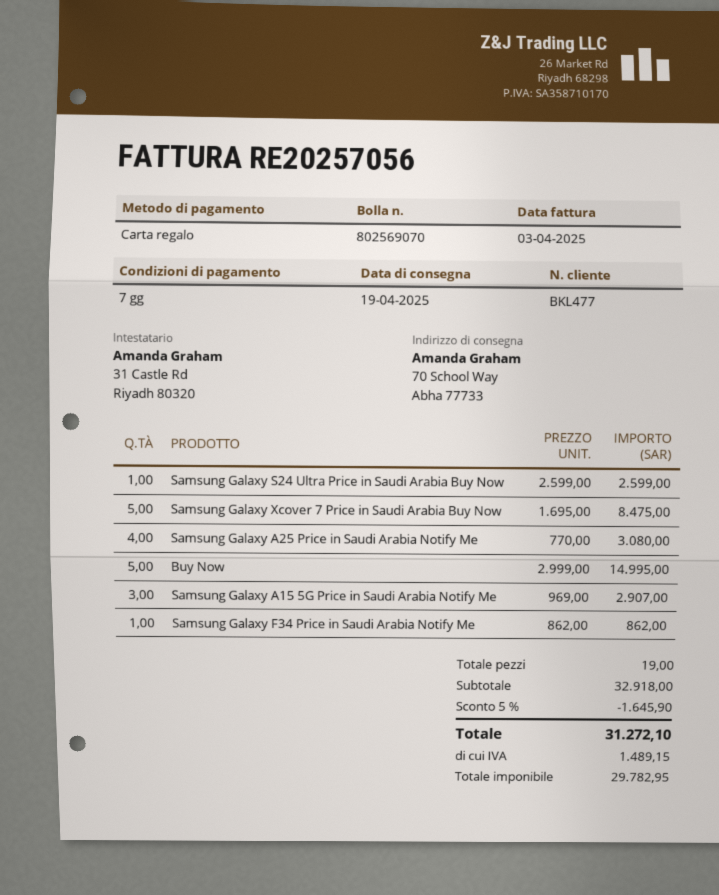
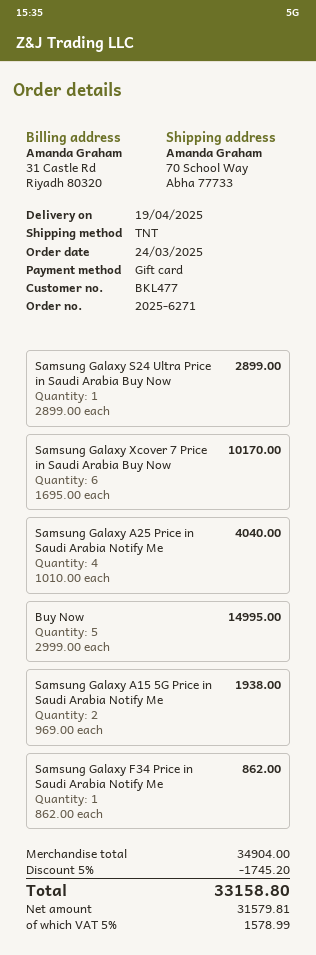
Samsung Galaxy S24 Ultra Price in Saudi Arabia Buy Now: 1 x 2599.00 = 2599.00 -> 1 x 2899.00 = 2899.00
Samsung Galaxy Xcover 7 Price in Saudi Arabia Buy Now: 5 x 1695.00 = 8475.00 -> 6 x 1695.00 = 10170.00
Samsung Galaxy A25 Price in Saudi Arabia Notify Me: 4 x 770.00 = 3080.00 -> 4 x 1010.00 = 4040.00
Samsung Galaxy A15 5G Price in Saudi Arabia Notify Me: 3 x 969.00 = 2907.00 -> 2 x 969.00 = 1938.00
subtotal: 32918.00 -> 34904.00
discount: 5% = 1645.90 -> 5% = 1745.20
net: 29782.95 -> 31579.81
tax: 1489.15 -> 1578.99
total: 31272.10 -> 33158.80

